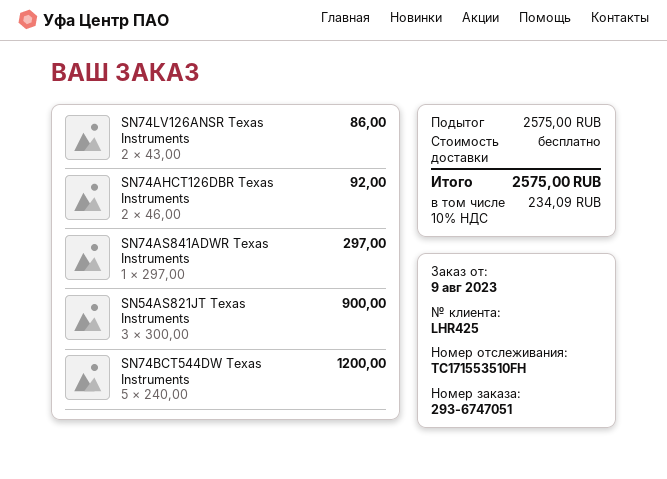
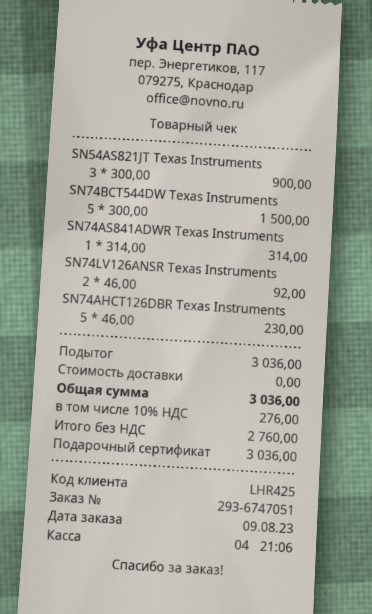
SN74LV126ANSR Texas Instruments: 2 x 43.00 = 86.00 -> 2 x 46.00 = 92.00
SN74AHCT126DBR Texas Instruments: 2 x 46.00 = 92.00 -> 5 x 46.00 = 230.00
SN74AS841ADWR Texas Instruments: 1 x 297.00 = 297.00 -> 1 x 314.00 = 314.00
SN74BCT544DW Texas Instruments: 5 x 240.00 = 1200.00 -> 5 x 300.00 = 1500.00
subtotal: 2575.00 -> 3036.00
tax: 10% = 234.09 -> 10% = 276.00
total: 2575.00 -> 3036.00

